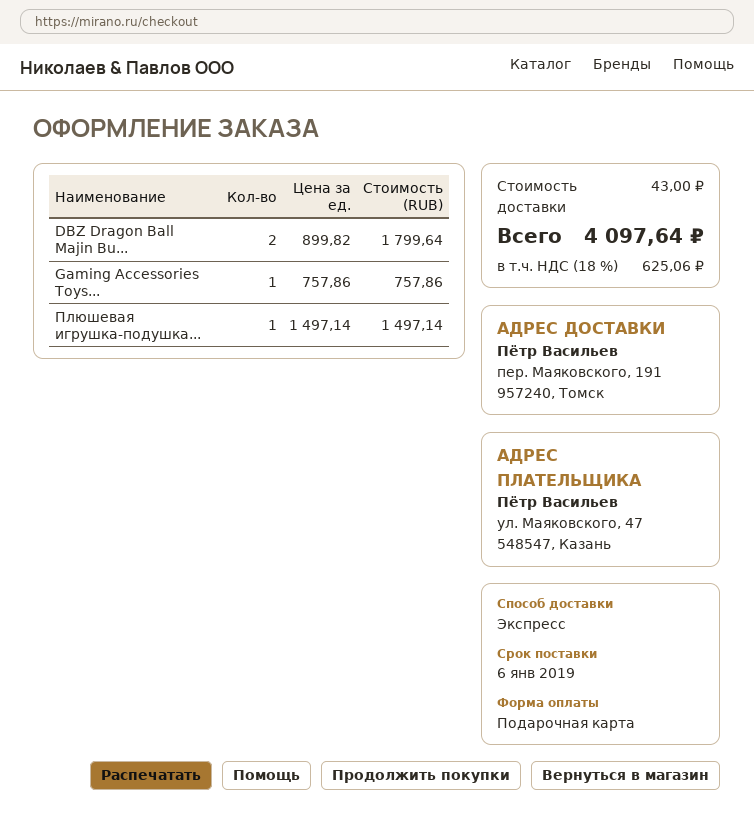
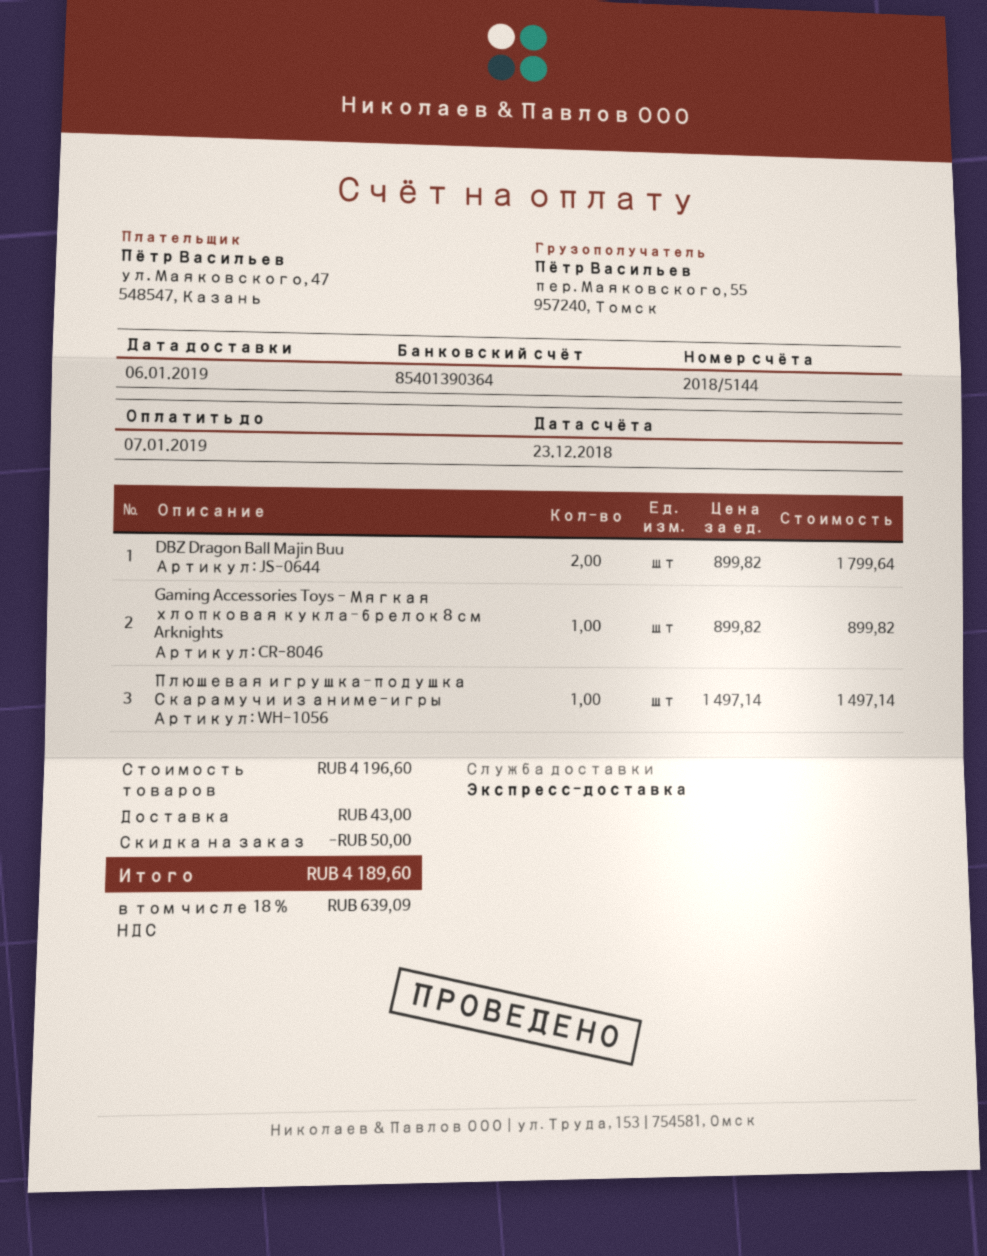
ship to: пер. Маяковского, 191, 957240, Томск -> пер. Маяковского, 55, 957240, Томск
Gaming Accessories Toys...: 1 x 757.86 = 757.86 -> 1 x 899.82 = 899.82
discount: none -> 50.00
tax: 18% = 625.06 -> 18% = 639.09
total: 4097.64 -> 4189.60

